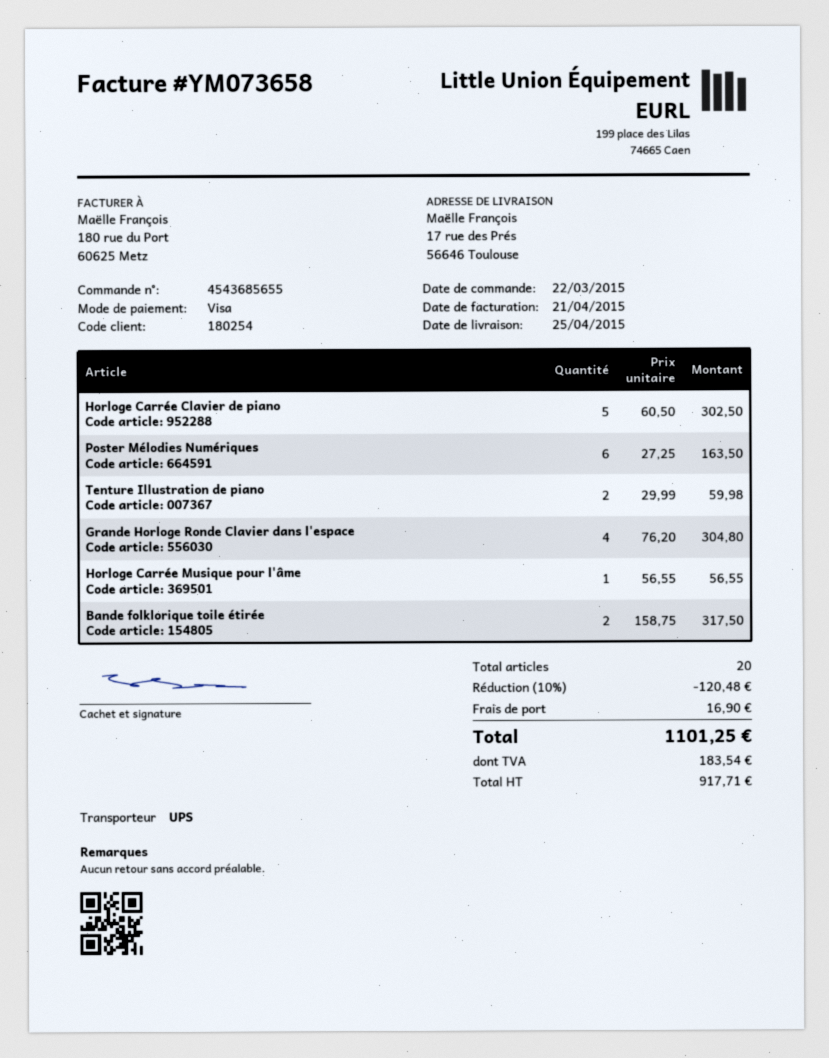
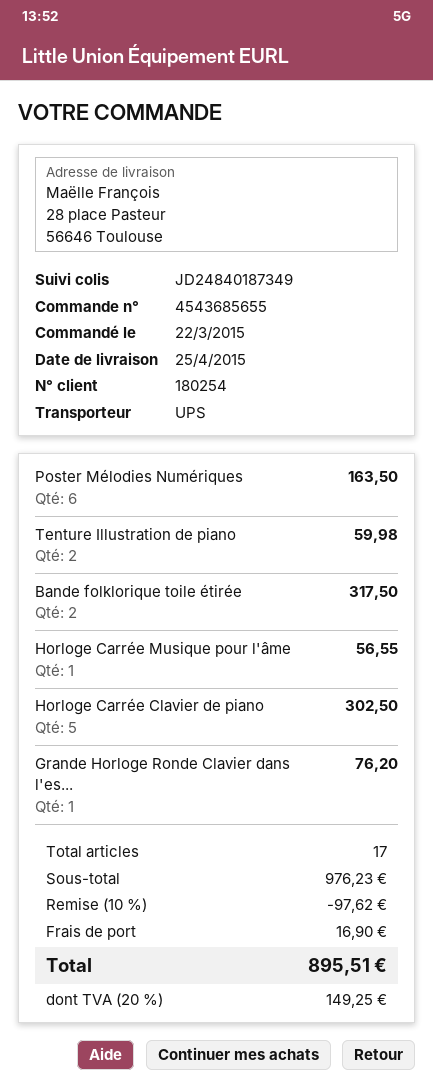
ship to: 17 rue des Prés, 56646 Toulouse -> 28 place Pasteur, 56646 Toulouse
Grande Horloge Ronde Clavier dans l'espace: 4 for 304.80 -> 1 for 76.20
total quantity: 20 -> 17
discount: 10% = 120.48 -> 10% = 97.62
tax: 183.54 -> 149.25
total: 1101.25 -> 895.51

